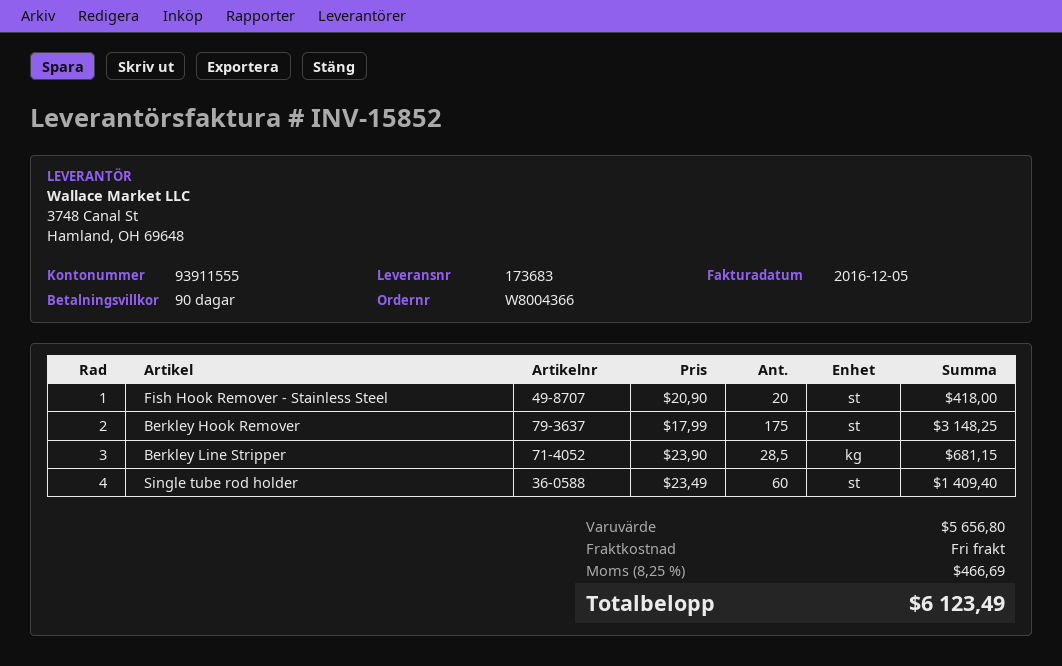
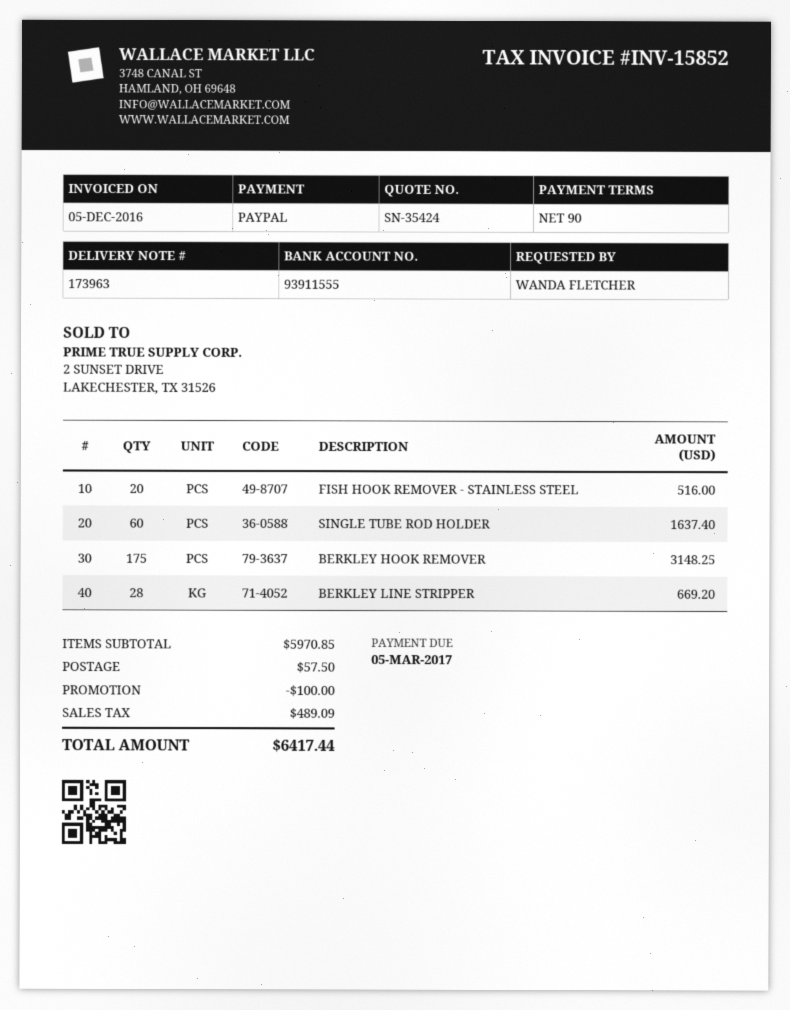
delivery note number: 173683 -> 173963
Fish Hook Remover - Stainless Steel: 20 for 418.00 -> 20 for 516.00
Berkley Line Stripper: 28.5 for 681.15 -> 28 for 669.20
Single tube rod holder: 60 for 1409.40 -> 60 for 1637.40
subtotal: 5656.80 -> 5970.85
discount: none -> 100.00
shipping: 0.00 -> 57.50
tax: 466.69 -> 489.09
total: 6123.49 -> 6417.44

